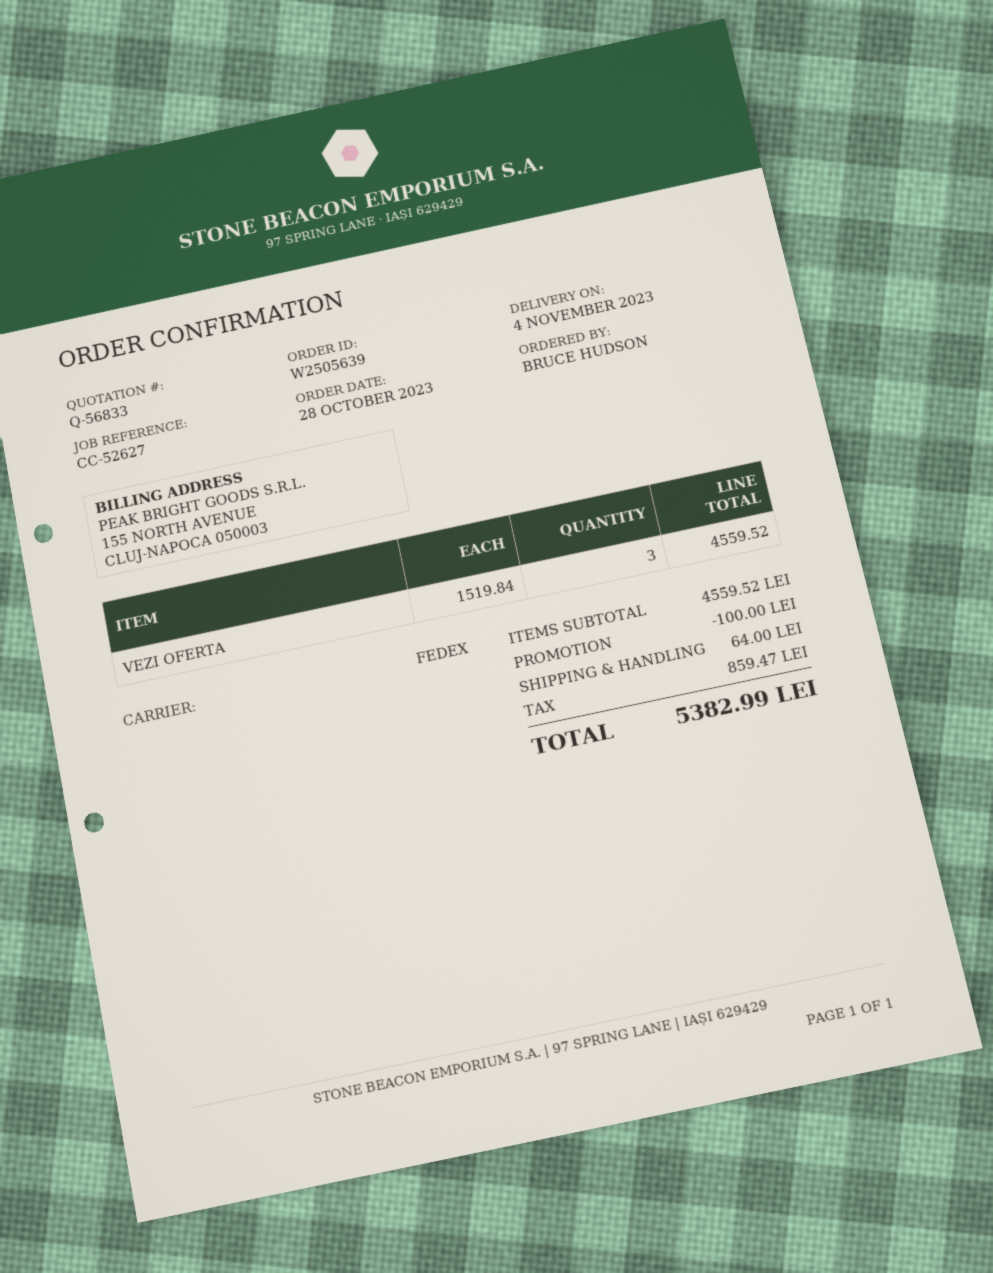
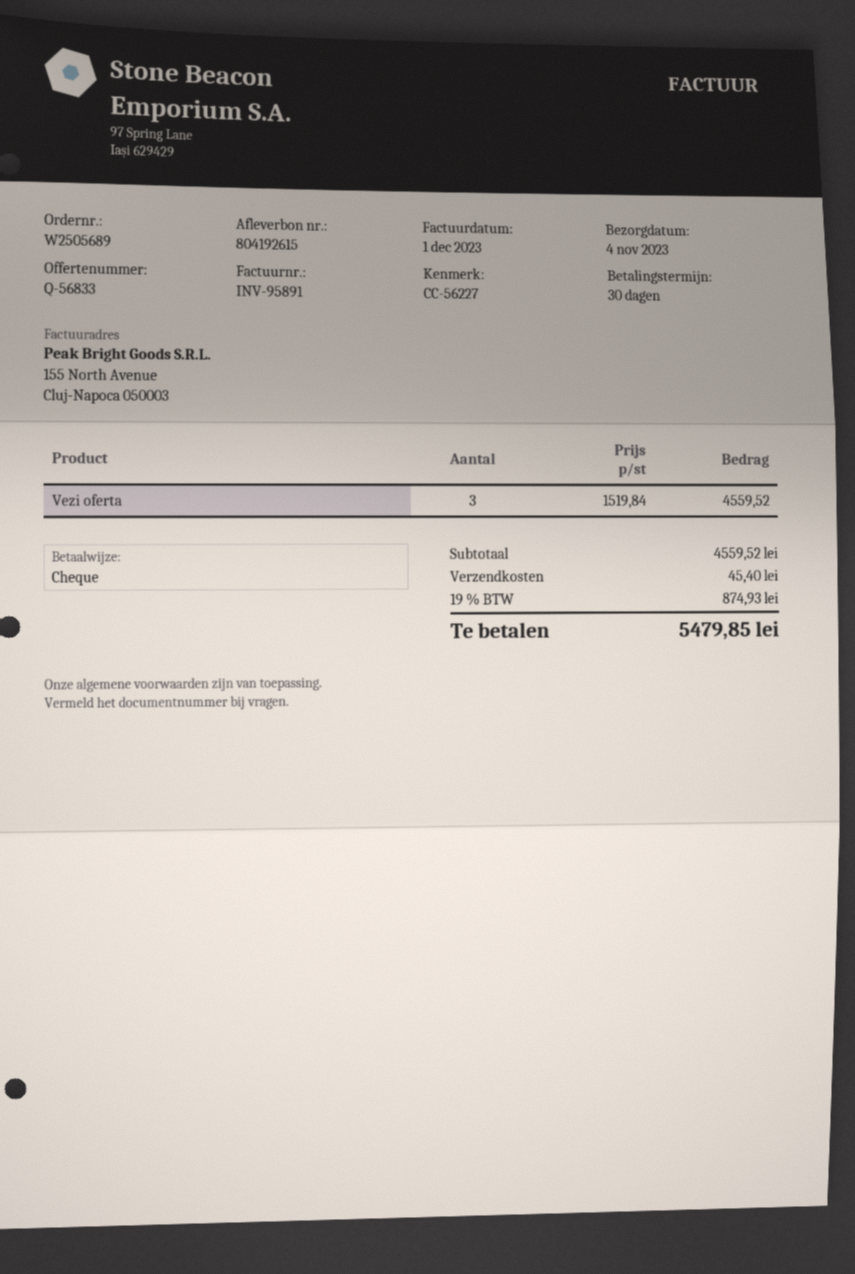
order number: W2505639 -> W2505689
reference: CC-52627 -> CC-56227
discount: 100.00 -> none
shipping: 64.00 -> 45.40
tax: 859.47 -> 874.93
total: 5382.99 -> 5479.85

